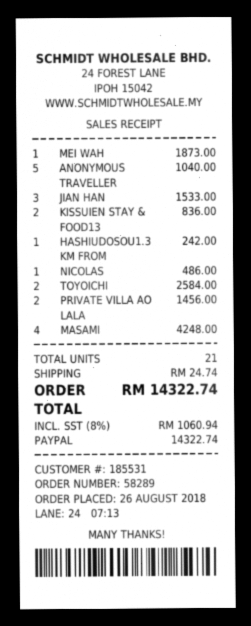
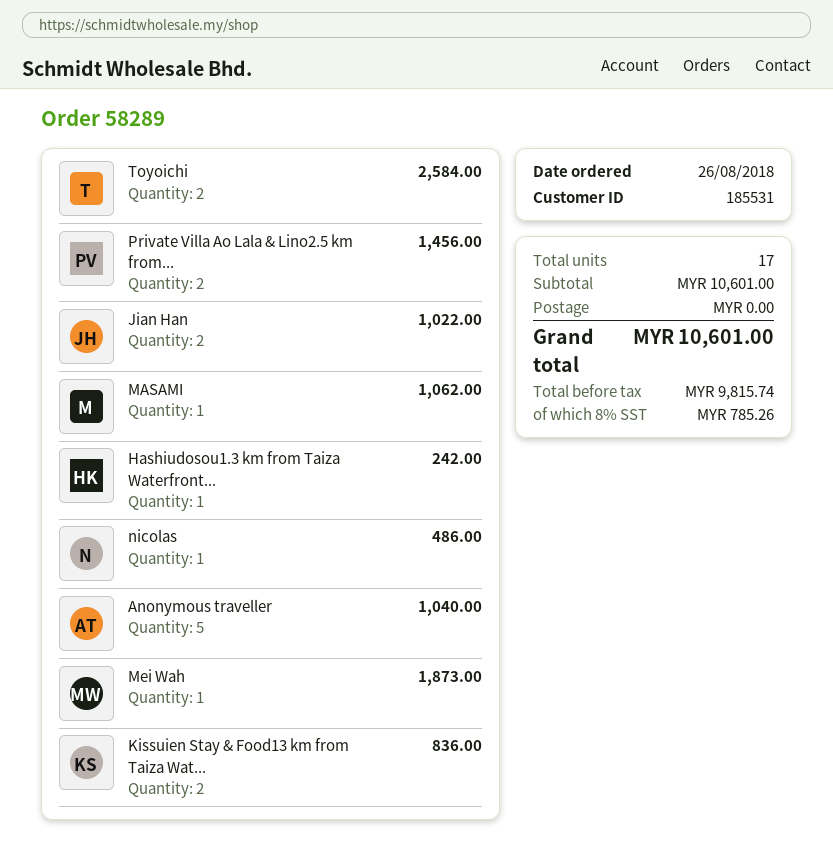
JIAN HAN: 3 for 1533.00 -> 2 for 1022.00
MASAMI: 4 for 4248.00 -> 1 for 1062.00
total quantity: 21 -> 17
shipping: 24.74 -> 0.00
tax: 8% = 1060.94 -> 8% = 785.26
total: 14322.74 -> 10601.00

